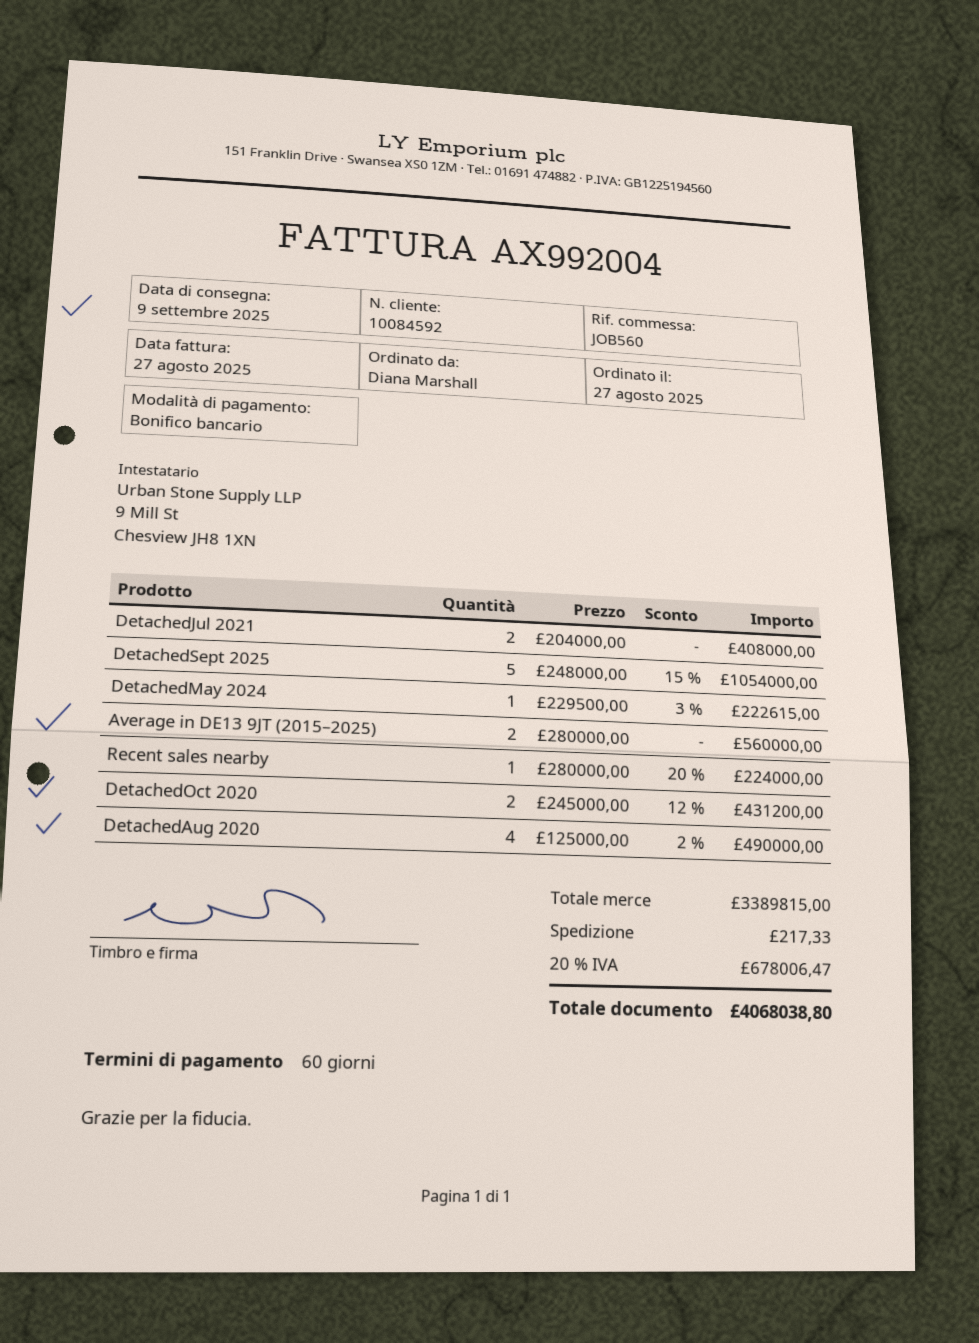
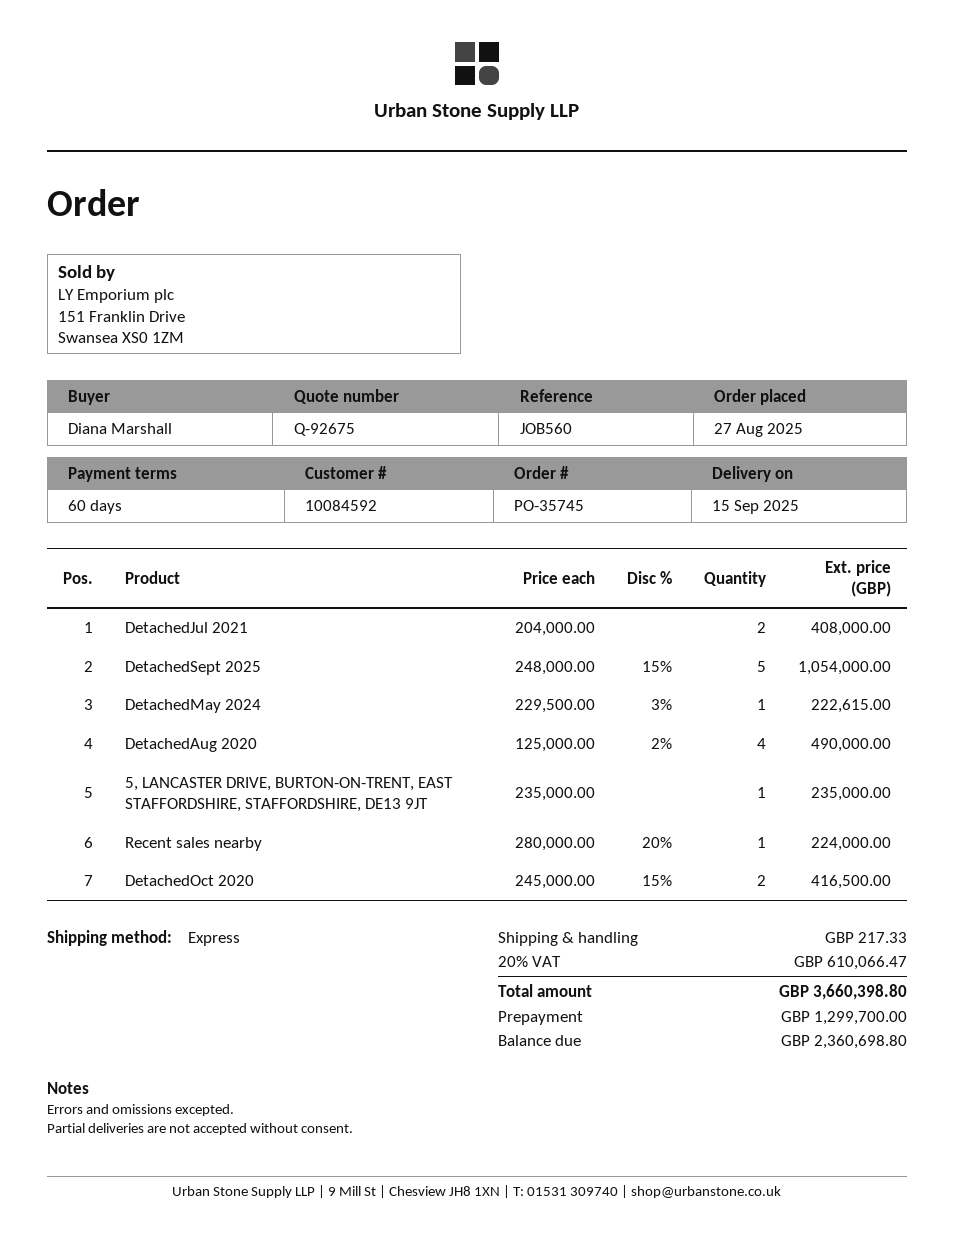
delivery date: 2025-09-09 -> 2025-09-15
Average in DE13 9JT (2015–2025): 2 x 280000.00 = 560000.00 -> none
DetachedOct 2020: 2 x 245000.00 - 12% = 431200.00 -> 2 x 245000.00 - 15% = 416500.00
5, LANCASTER DRIVE, BURTON-ON-TRENT, EAST STAFFORDSHIRE, STAFFORDSHIRE, DE13 9JT: none -> 1 x 235000.00 = 235000.00
tax: 20% = 678006.47 -> 20% = 610066.47
total: 4068038.80 -> 3660398.80

